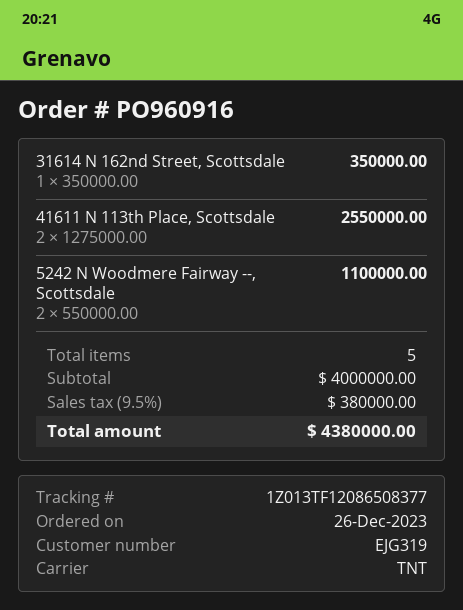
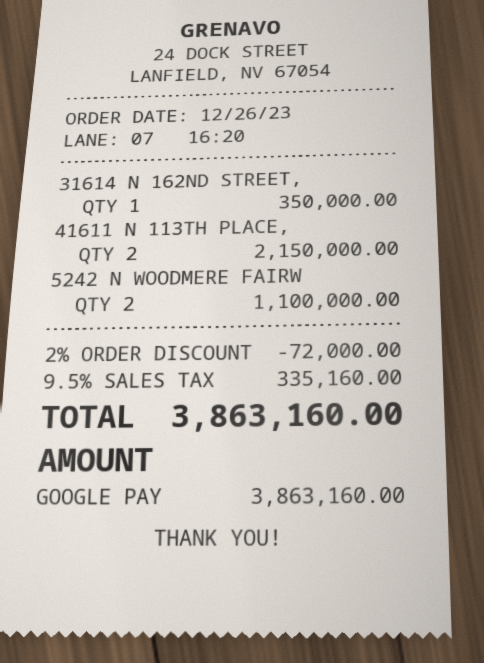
41611 N 113th Place, Scottsdale: 2 for 2550000.00 -> 2 for 2150000.00
discount: none -> 2% = 72000.00
tax: 9.5% = 380000.00 -> 9.5% = 335160.00
total: 4380000.00 -> 3863160.00

